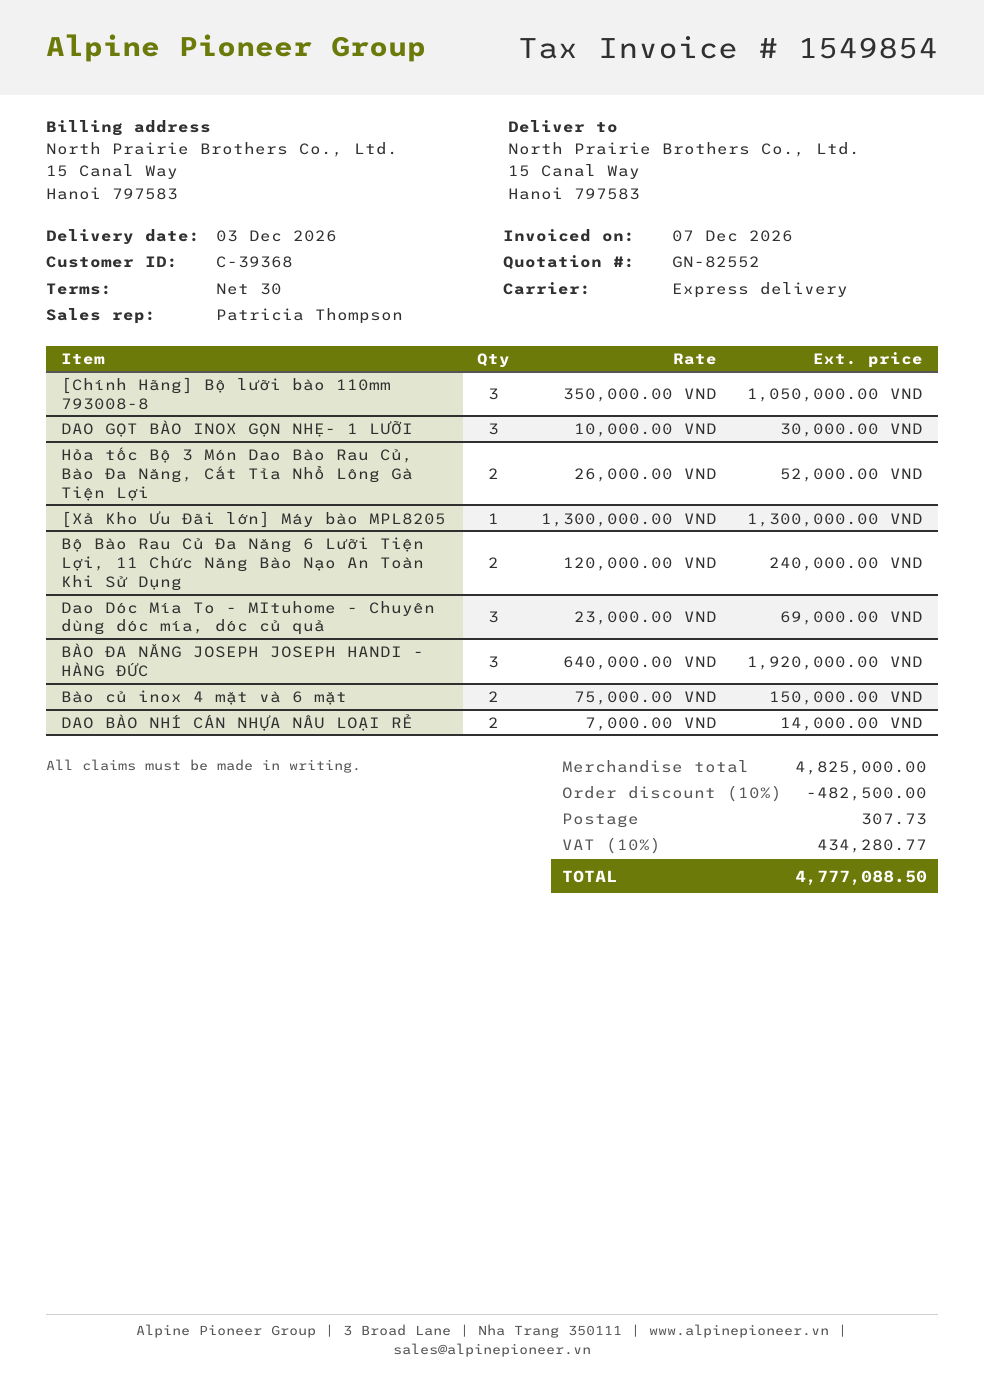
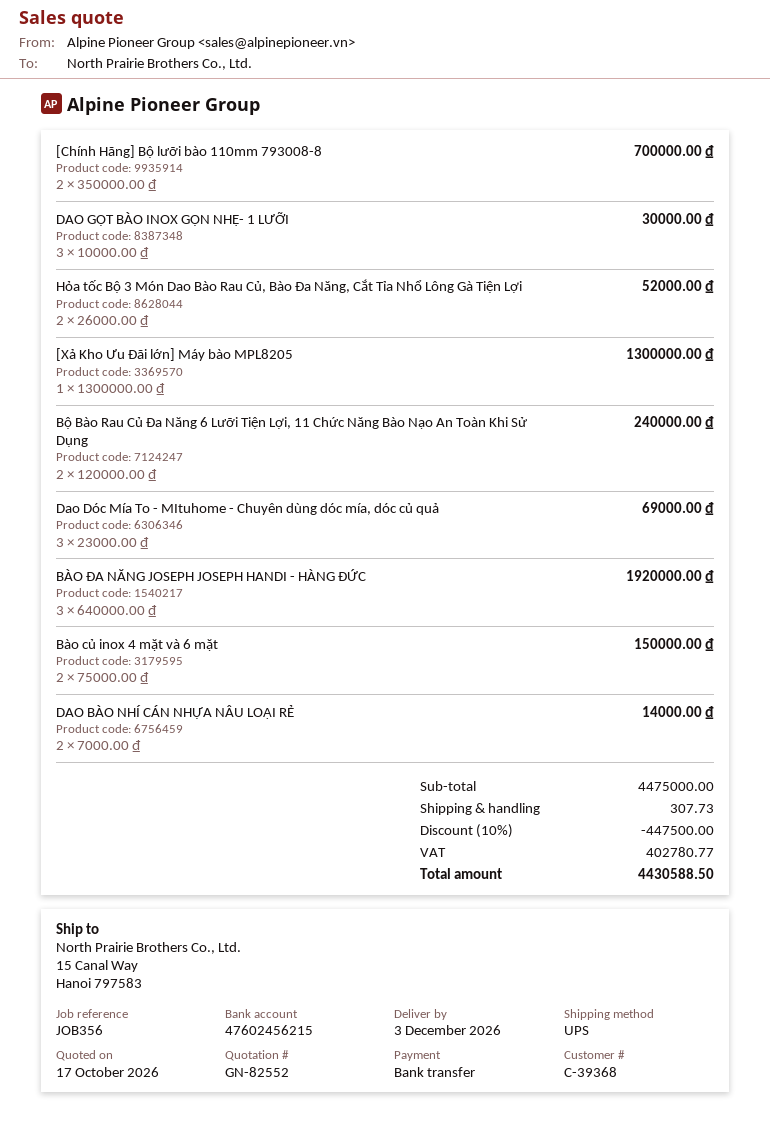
shipping method: express -> UPS
[Chính Hãng] Bộ lưỡi bào 110mm 793008-8: 3 x 350000.00 = 1050000.00 -> 2 x 350000.00 = 700000.00
subtotal: 4825000.00 -> 4475000.00
discount: 10% = 482500.00 -> 10% = 447500.00
tax: 434280.77 -> 402780.77
total: 4777088.50 -> 4430588.50

